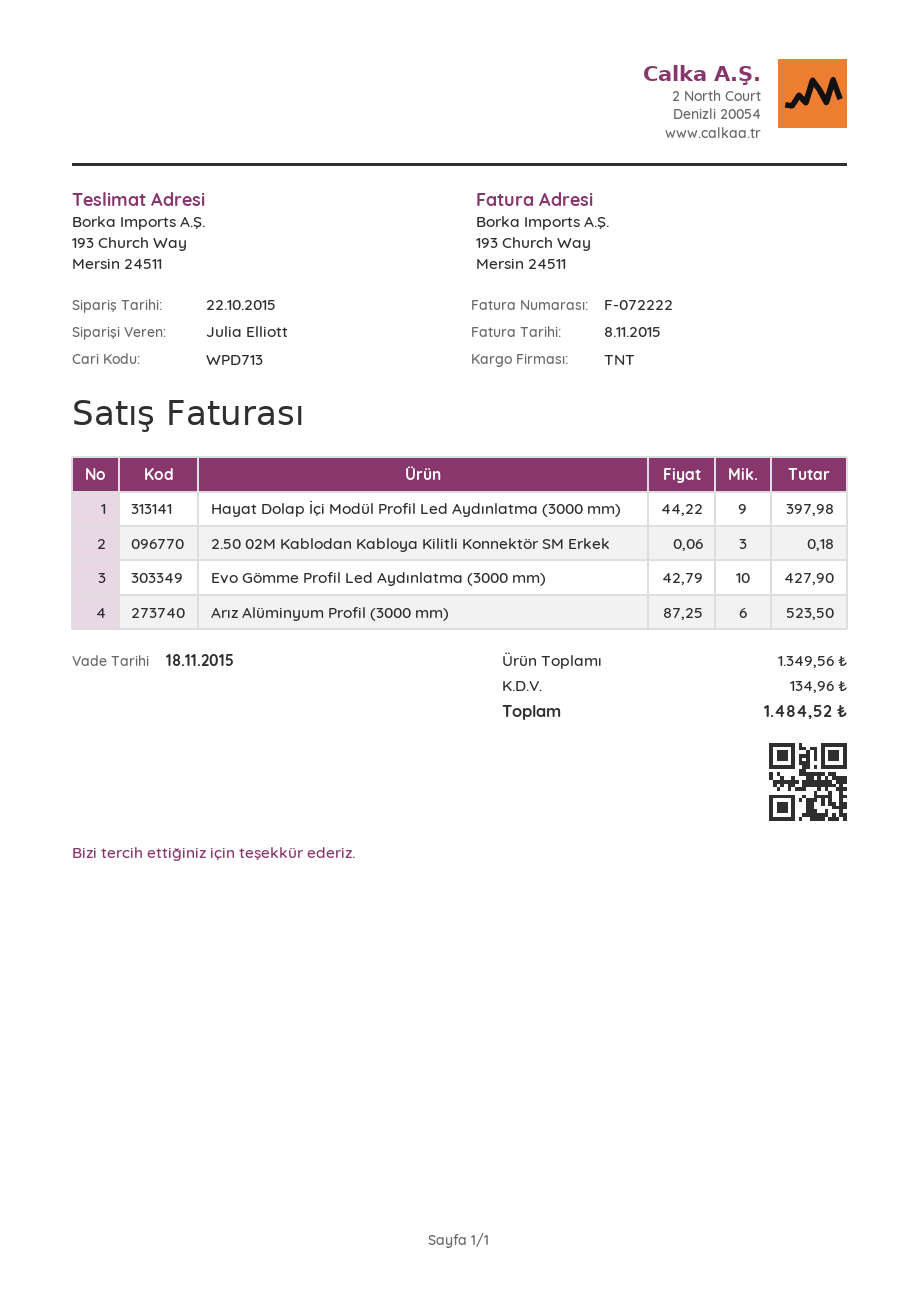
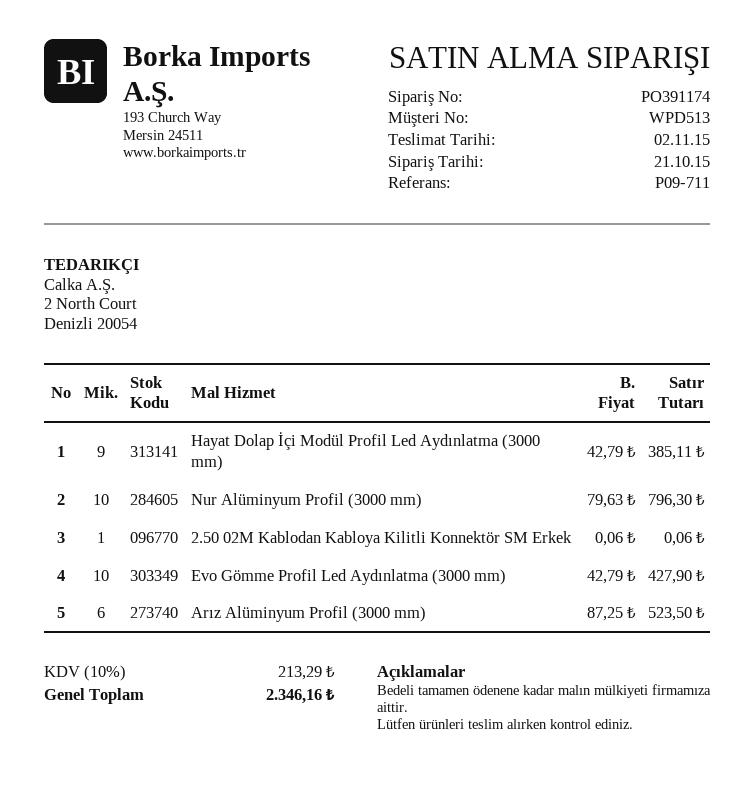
order date: 2015-10-22 -> 2015-10-21
customer number: WPD713 -> WPD513
Hayat Dolap İçi Modül Profil Led Aydınlatma (3000 mm): 9 x 44.22 = 397.98 -> 9 x 42.79 = 385.11
2.50 02M Kablodan Kabloya Kilitli Konnektör SM Erkek: 3 x 0.06 = 0.18 -> 1 x 0.06 = 0.06
Nur Alüminyum Profil (3000 mm): none -> 10 x 79.63 = 796.30
tax: 134.96 -> 213.29
total: 1484.52 -> 2346.16

